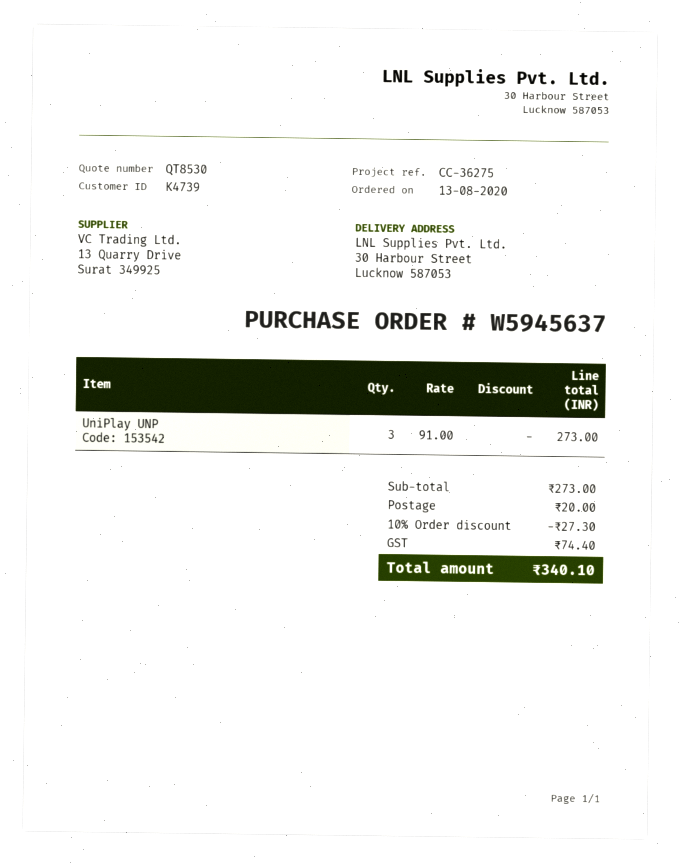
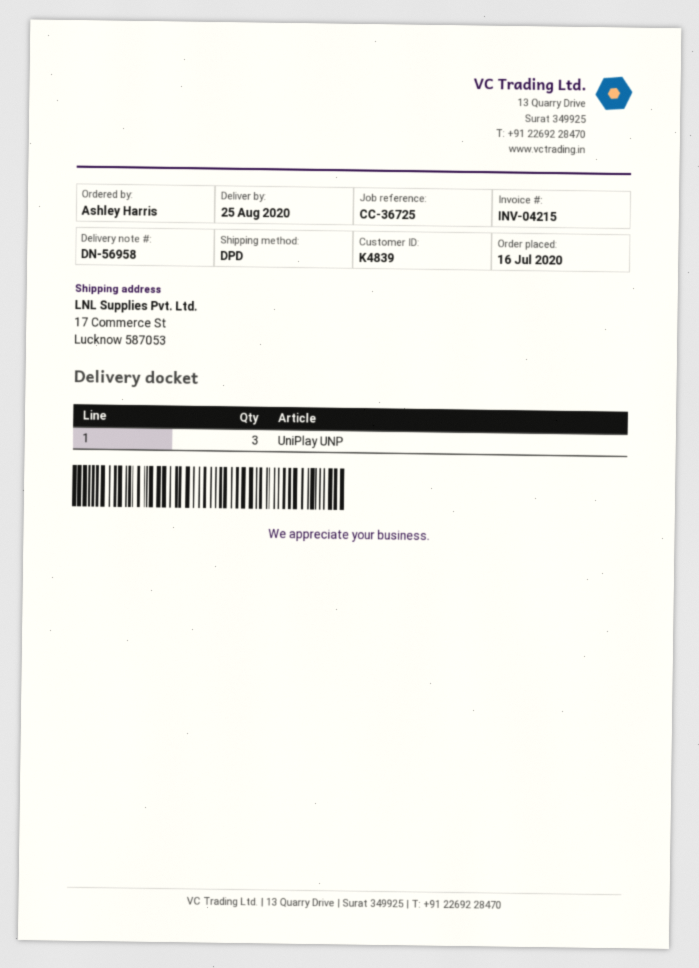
order date: 2020-08-13 -> 2020-07-16
customer number: K4739 -> K4839
reference: CC-36275 -> CC-36725
ship to: 30 Harbour Street, Lucknow 587053 -> 17 Commerce St, Lucknow 587053

